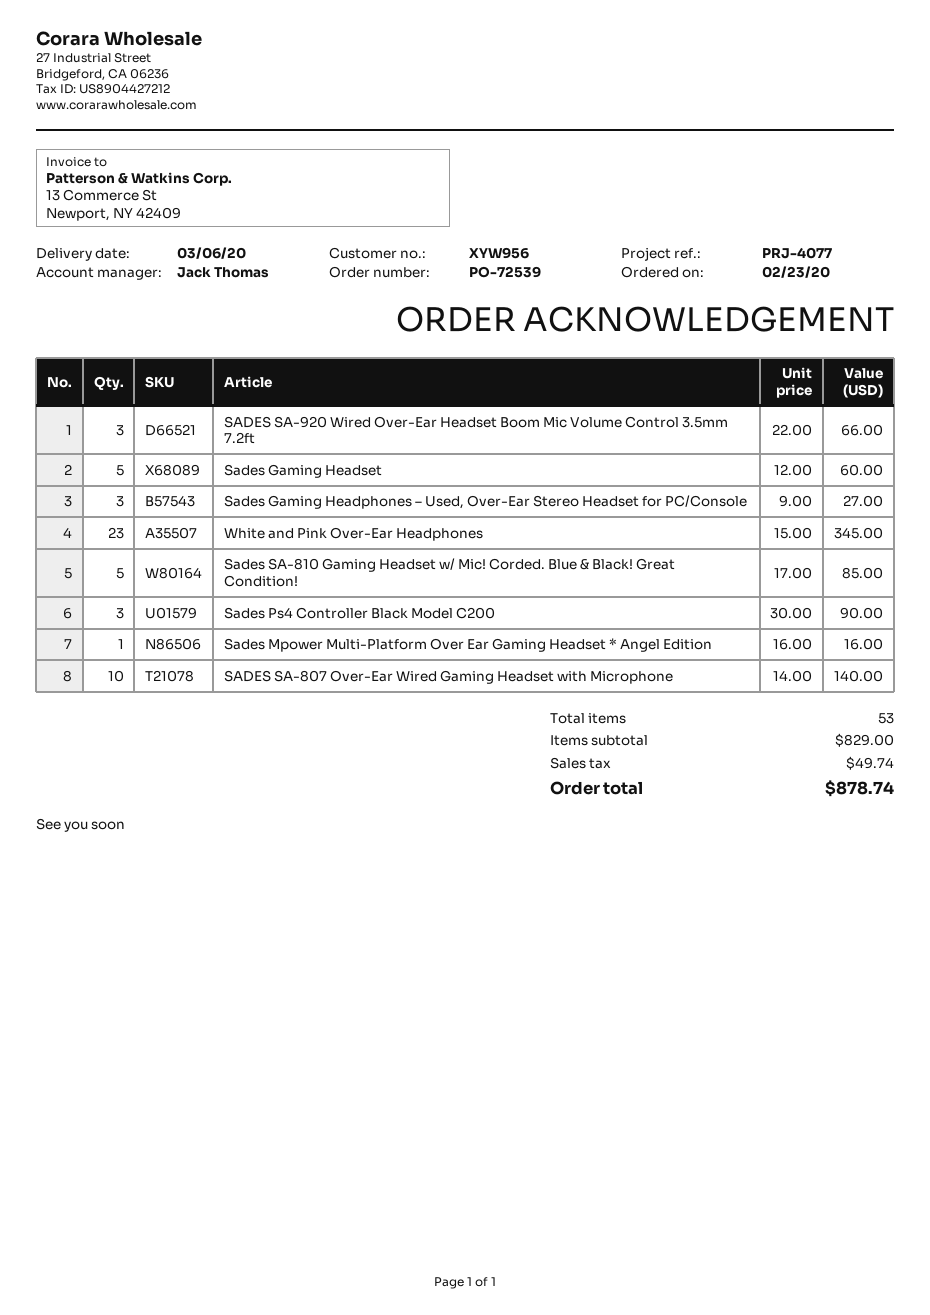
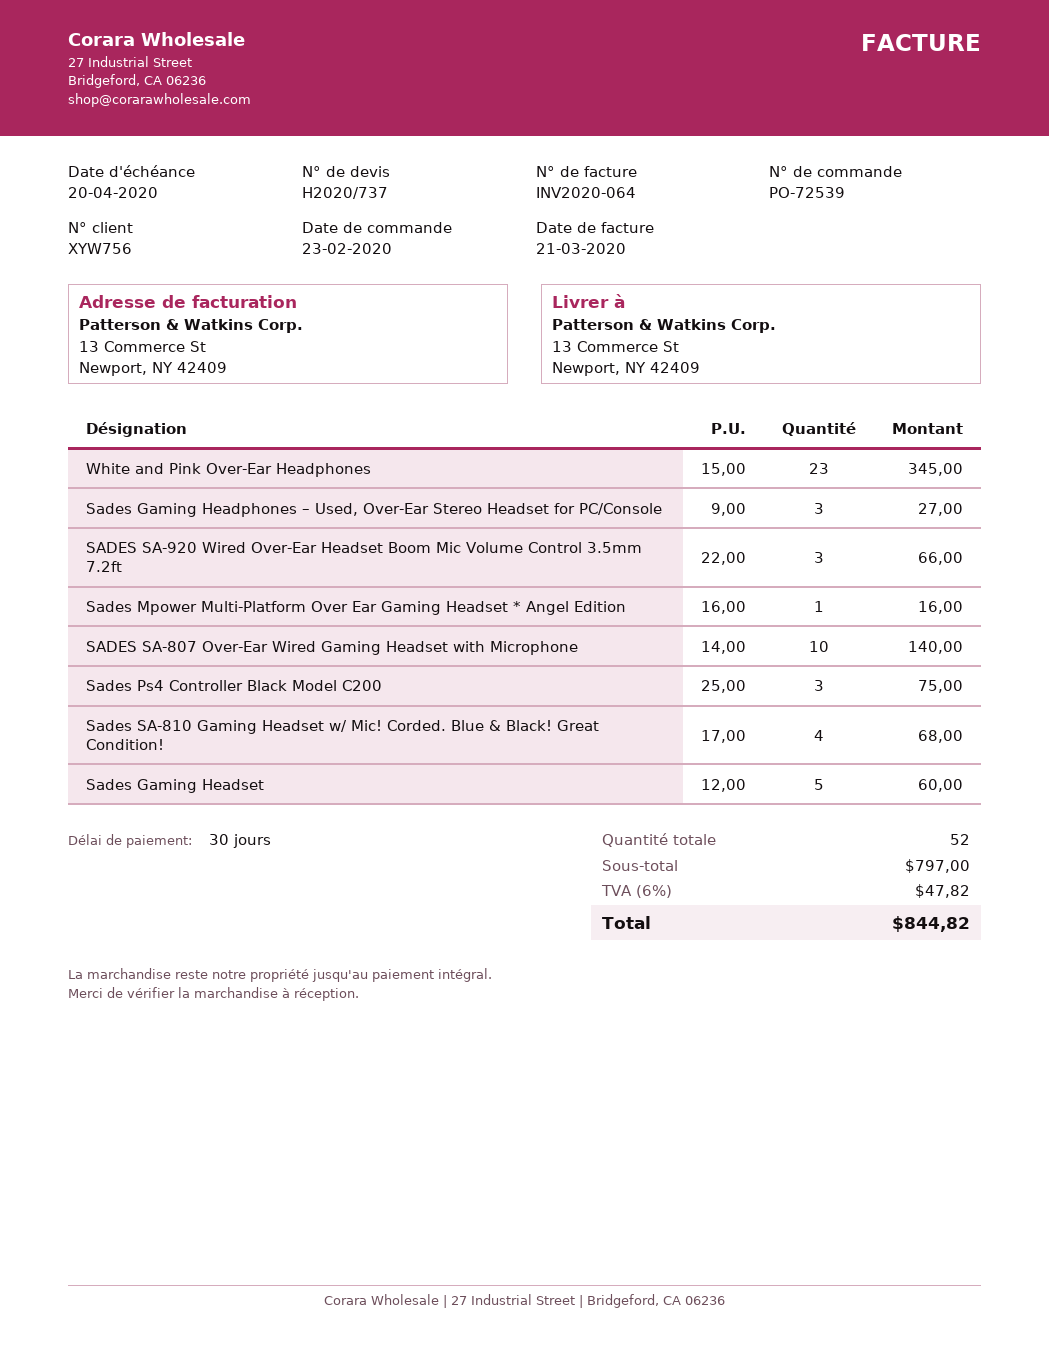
customer number: XYW956 -> XYW756
Sades SA-810 Gaming Headset w/ Mic! Corded. Blue & Black! Great Condition!: 5 x 17.00 = 85.00 -> 4 x 17.00 = 68.00
Sades Ps4 Controller Black Model C200: 3 x 30.00 = 90.00 -> 3 x 25.00 = 75.00
total quantity: 53 -> 52
subtotal: 829.00 -> 797.00
tax: 49.74 -> 47.82
total: 878.74 -> 844.82

